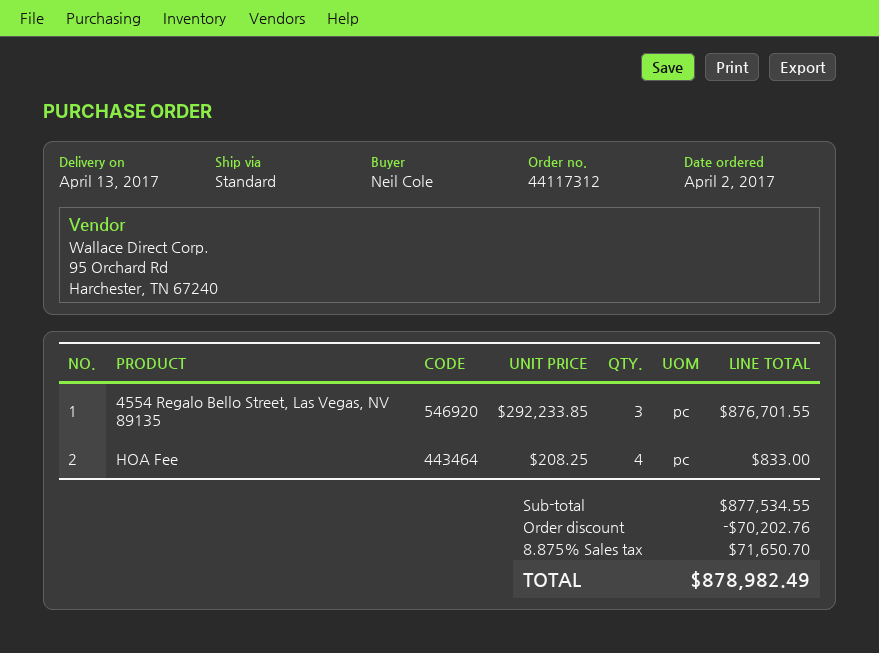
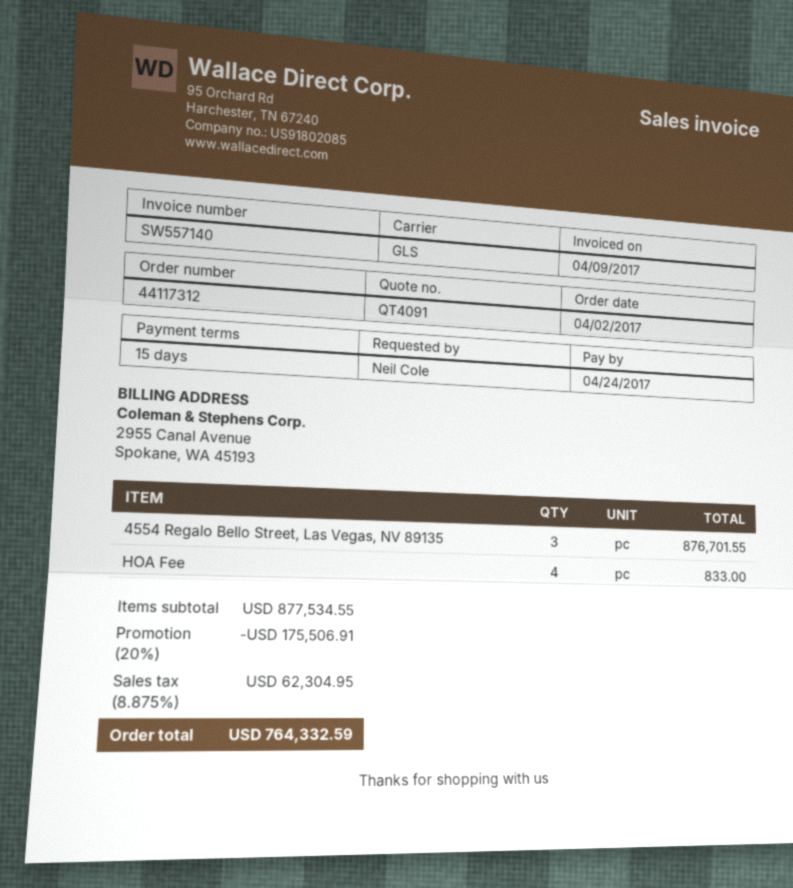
shipping method: standard -> GLS
discount: 70202.76 -> 175506.91
tax: 8.875% = 71650.70 -> 8.875% = 62304.95
total: 878982.49 -> 764332.59

